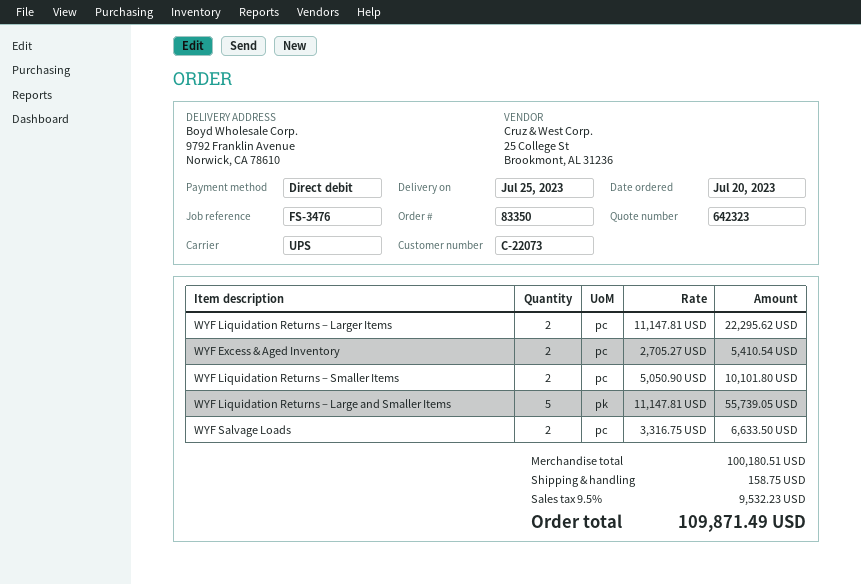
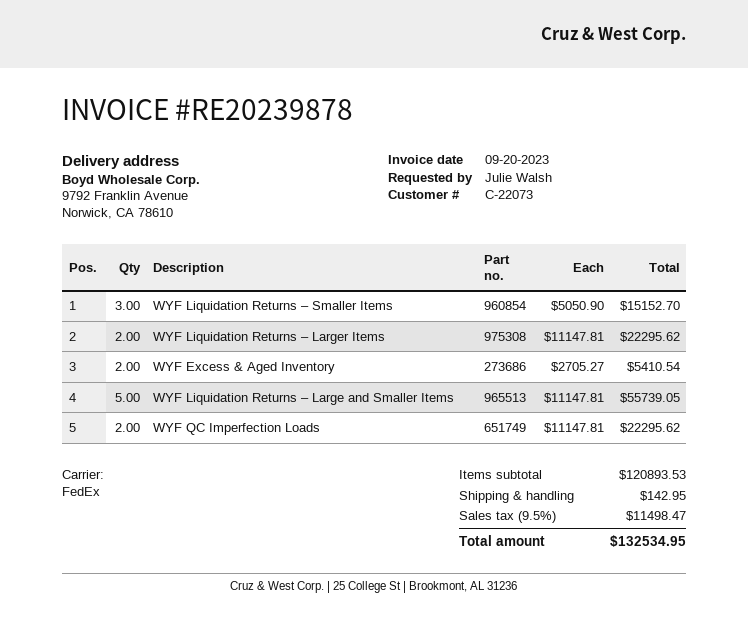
shipping method: UPS -> FedEx
WYF Liquidation Returns – Smaller Items: 2 x 5050.90 = 10101.80 -> 3 x 5050.90 = 15152.70
WYF Salvage Loads: 2 x 3316.75 = 6633.50 -> none
WYF QC Imperfection Loads: none -> 2 x 11147.81 = 22295.62
subtotal: 100180.51 -> 120893.53
shipping: 158.75 -> 142.95
tax: 9.5% = 9532.23 -> 9.5% = 11498.47
total: 109871.49 -> 132534.95

